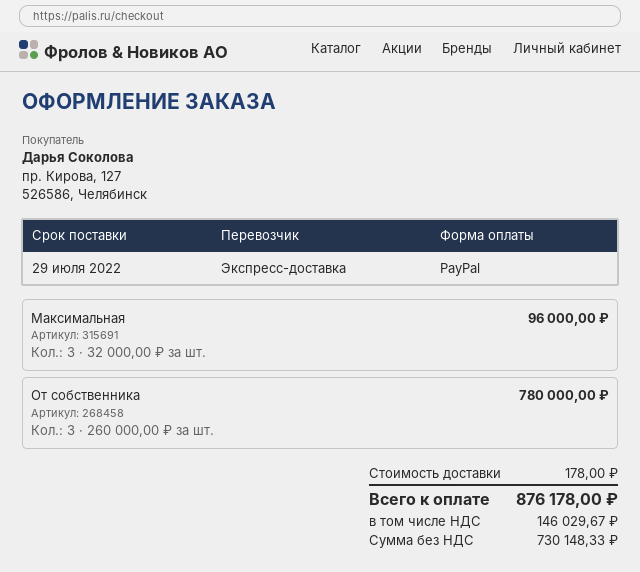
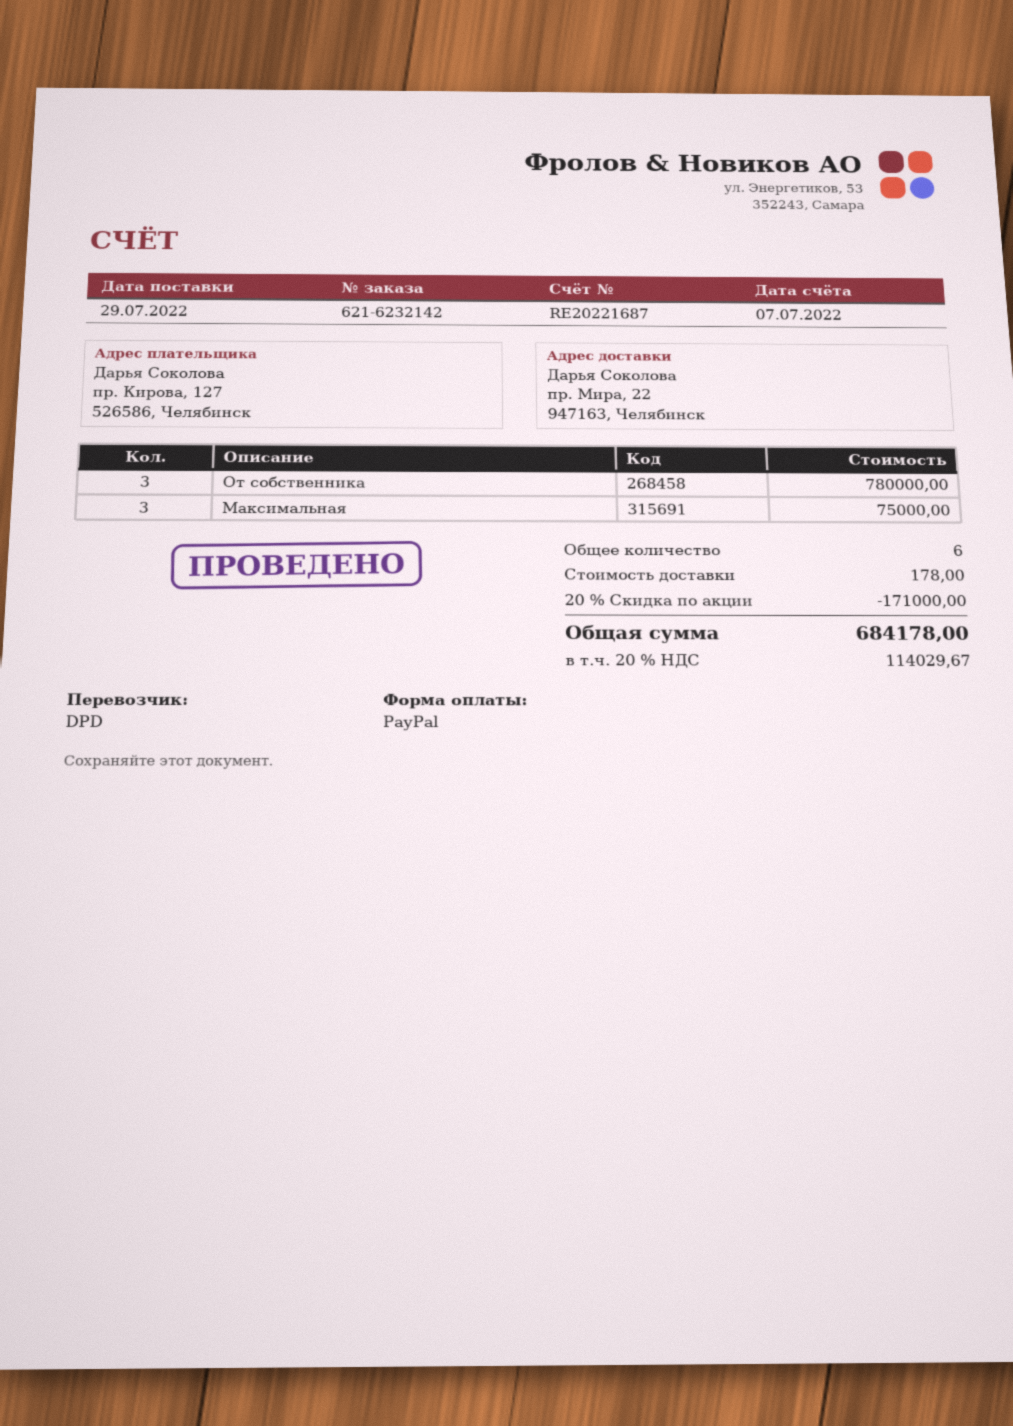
shipping method: express -> DPD
Максимальная: 3 for 96000.00 -> 3 for 75000.00
discount: none -> 20% = 171000.00
tax: 146029.67 -> 114029.67
total: 876178.00 -> 684178.00

